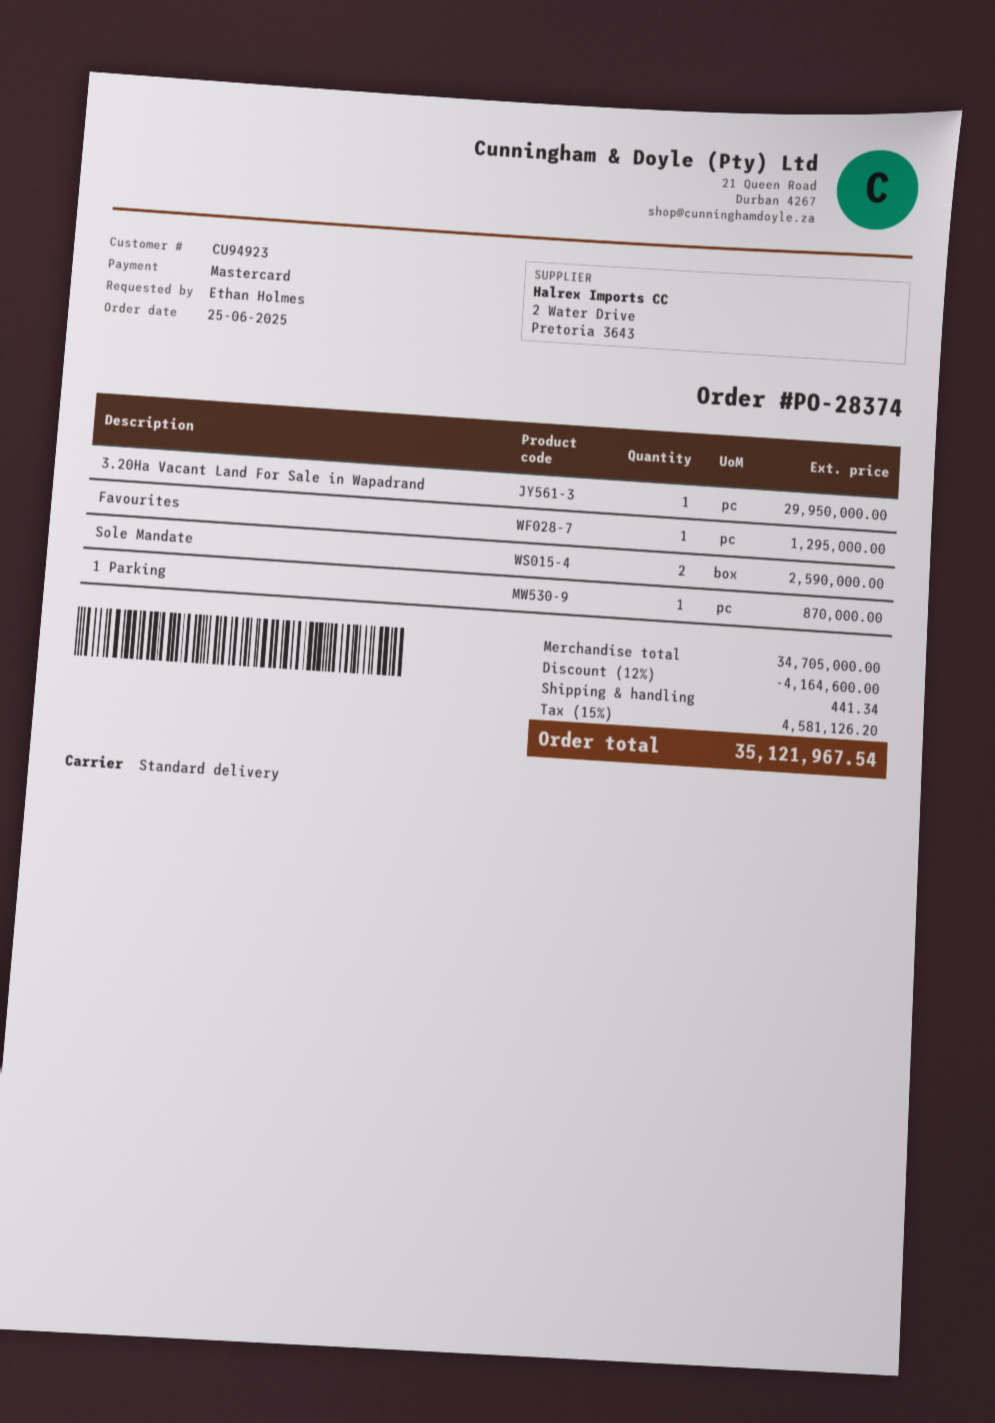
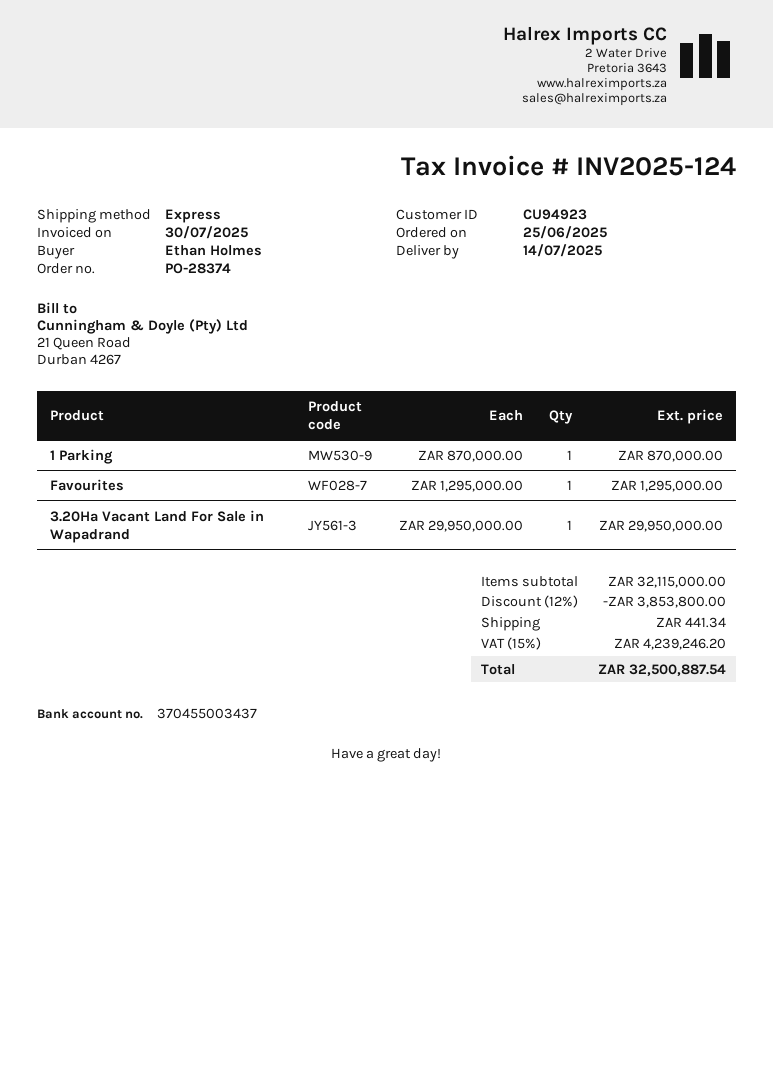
shipping method: standard -> express
Sole Mandate: 2 for 2590000.00 -> none
subtotal: 34705000.00 -> 32115000.00
discount: 12% = 4164600.00 -> 12% = 3853800.00
tax: 15% = 4581126.20 -> 15% = 4239246.20
total: 35121967.54 -> 32500887.54

